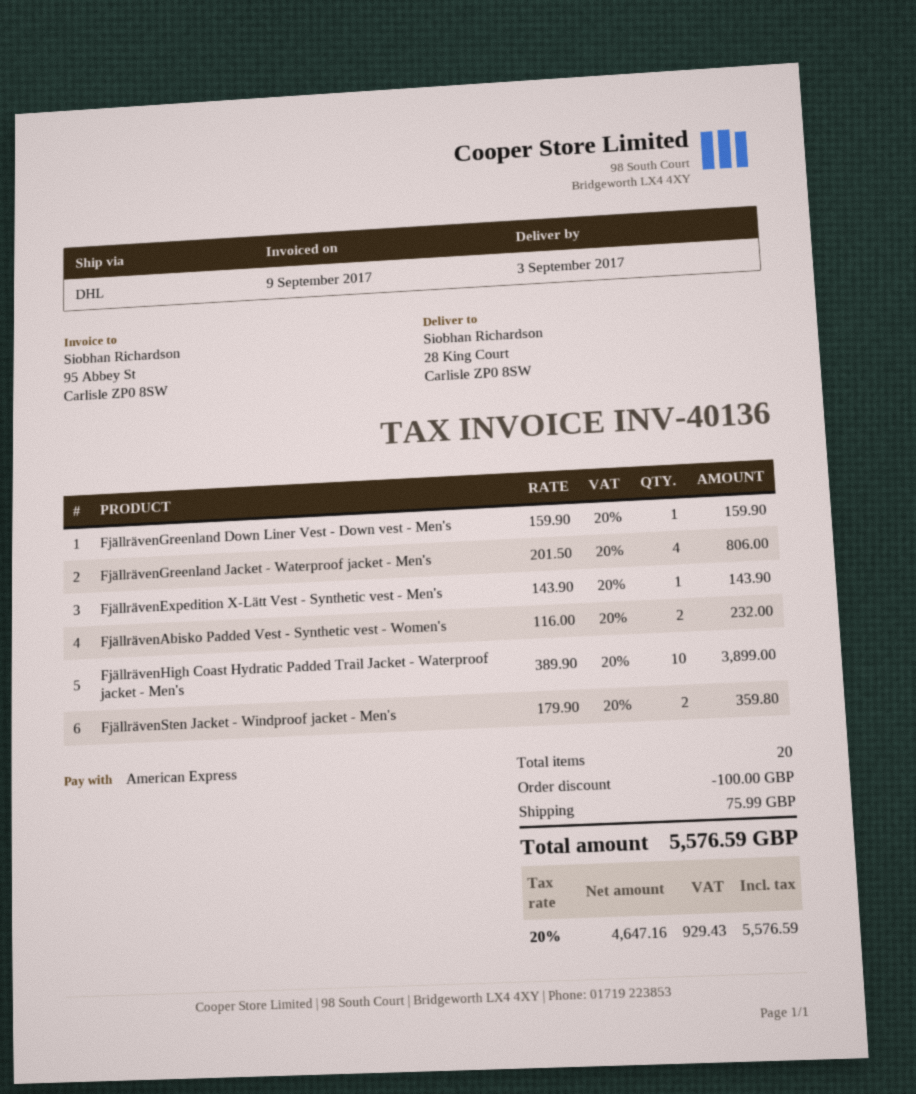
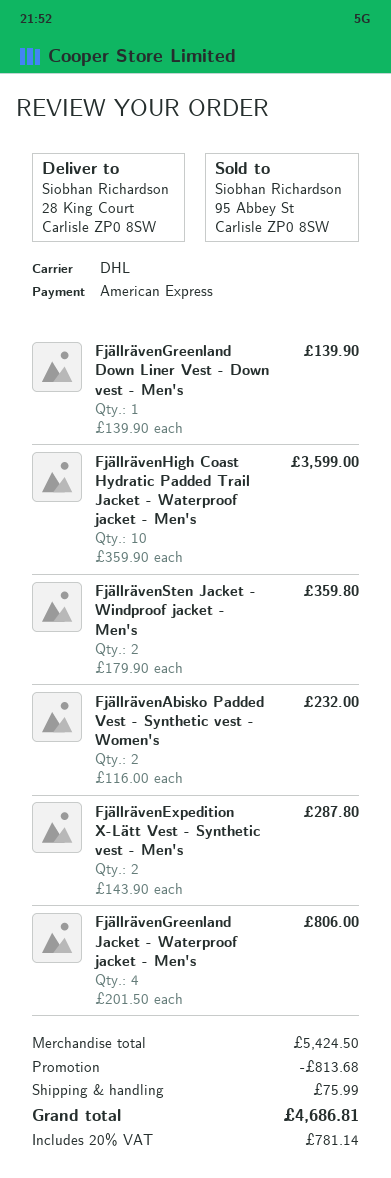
FjällrävenGreenland Down Liner Vest - Down vest - Men's: 1 x 159.90 = 159.90 -> 1 x 139.90 = 139.90
FjällrävenExpedition X-Lätt Vest - Synthetic vest - Men's: 1 x 143.90 = 143.90 -> 2 x 143.90 = 287.80
FjällrävenHigh Coast Hydratic Padded Trail Jacket - Waterproof jacket - Men's: 10 x 389.90 = 3899.00 -> 10 x 359.90 = 3599.00
discount: 100.00 -> 813.68
tax: 20% = 929.43 -> 20% = 781.14
total: 5576.59 -> 4686.81

